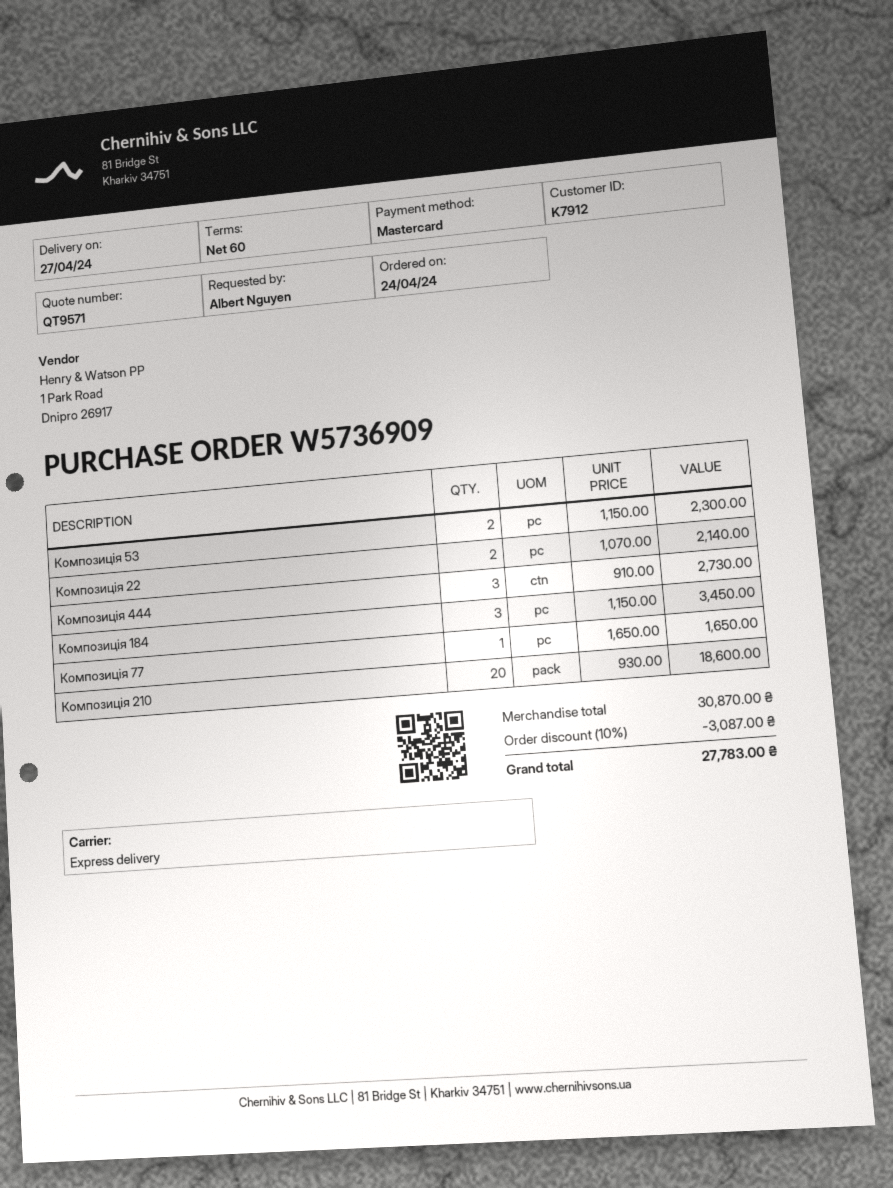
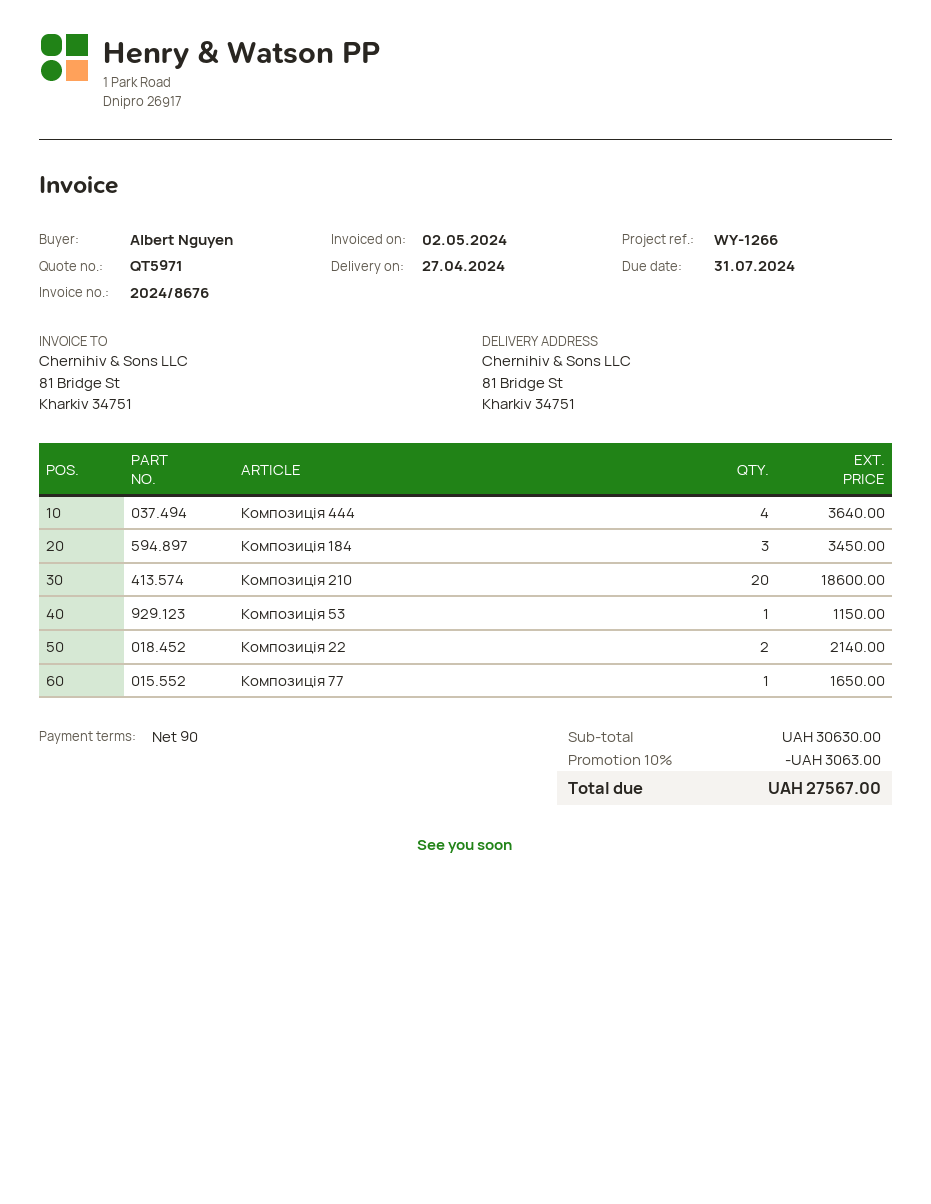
quote number: QT9571 -> QT5971
payment terms: 60 days -> 90 days
Композиція 53: 2 for 2300.00 -> 1 for 1150.00
Композиція 444: 3 for 2730.00 -> 4 for 3640.00
subtotal: 30870.00 -> 30630.00
discount: 10% = 3087.00 -> 10% = 3063.00
total: 27783.00 -> 27567.00

